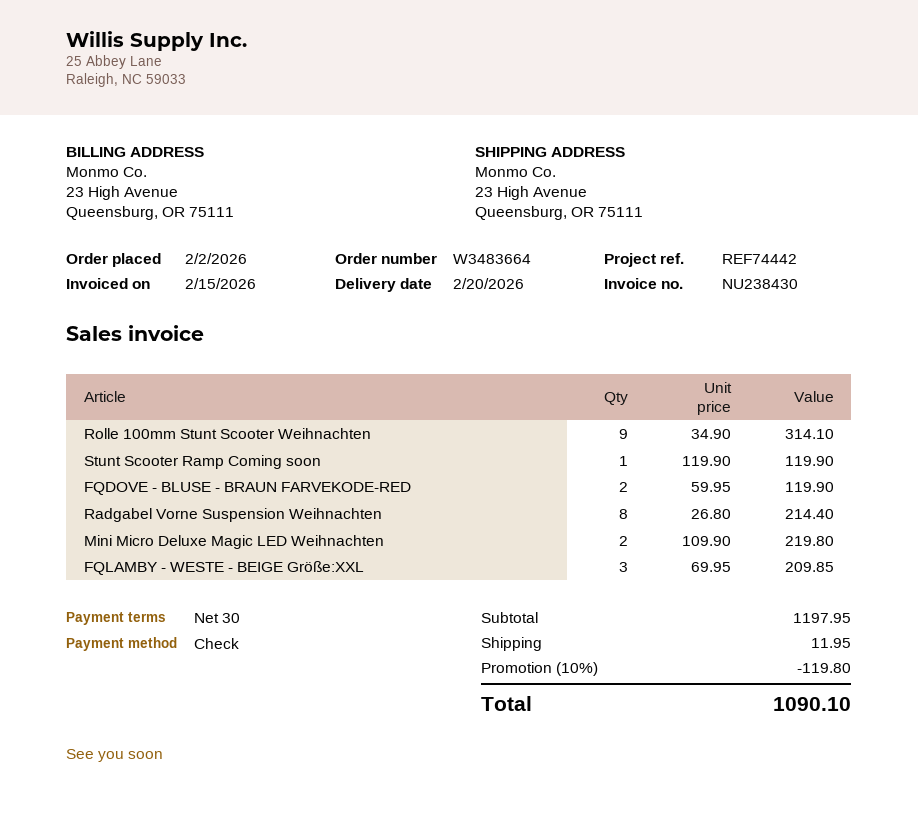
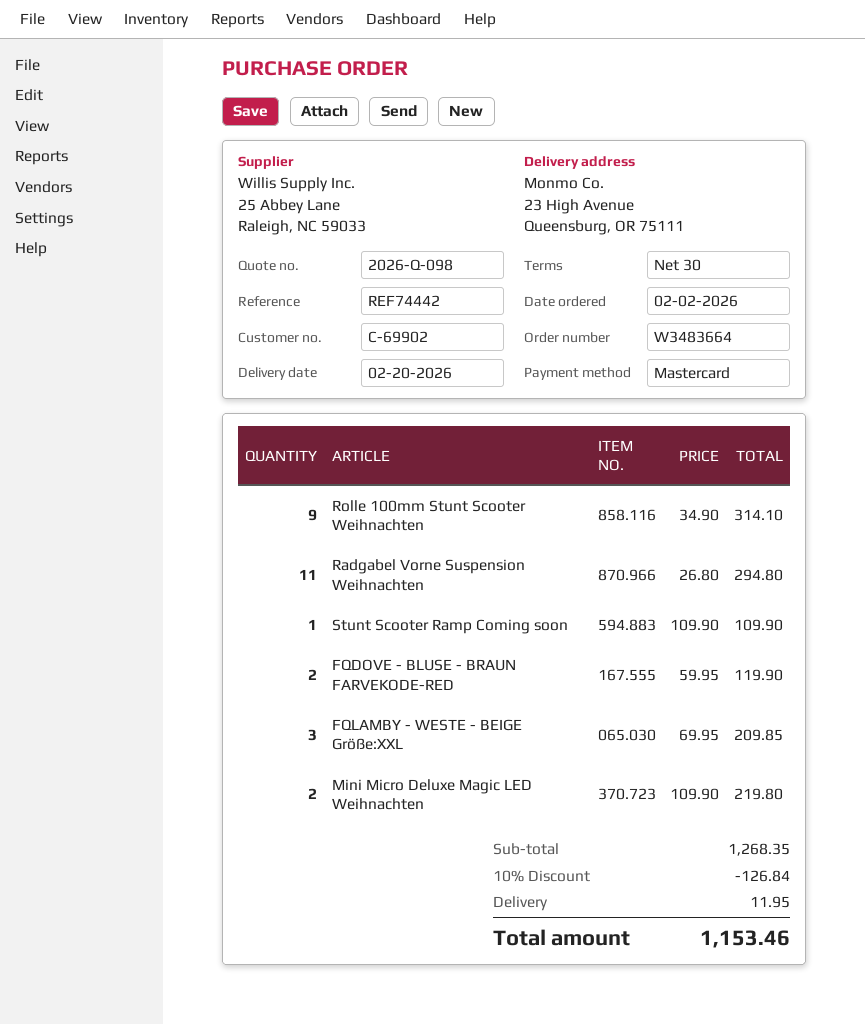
payment method: cheque -> Mastercard
Stunt Scooter Ramp Coming soon: 1 x 119.90 = 119.90 -> 1 x 109.90 = 109.90
Radgabel Vorne Suspension Weihnachten: 8 x 26.80 = 214.40 -> 11 x 26.80 = 294.80
subtotal: 1197.95 -> 1268.35
discount: 10% = 119.80 -> 10% = 126.84
total: 1090.10 -> 1153.46

